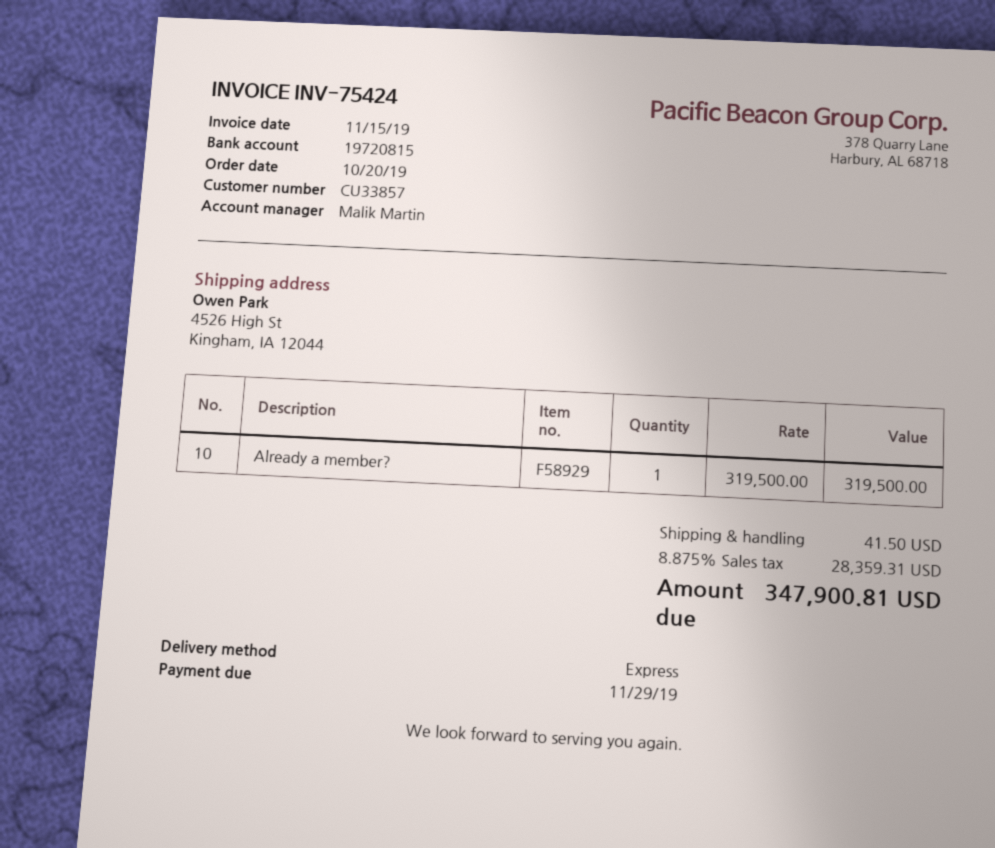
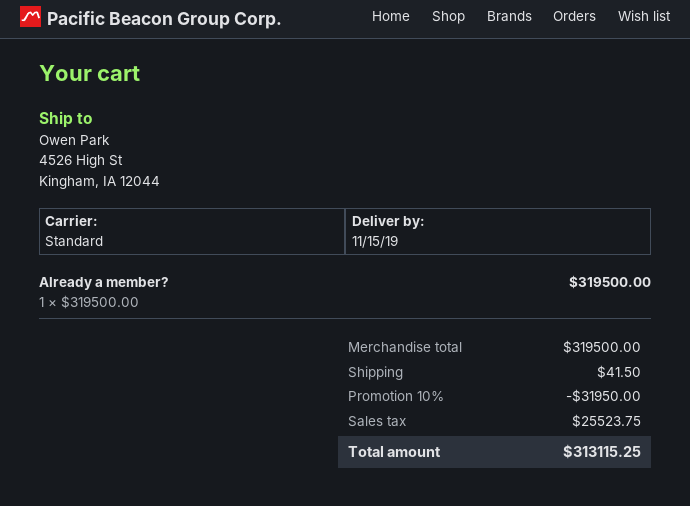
shipping method: express -> standard
discount: none -> 10% = 31950.00
tax: 28359.31 -> 25523.75
total: 347900.81 -> 313115.25

